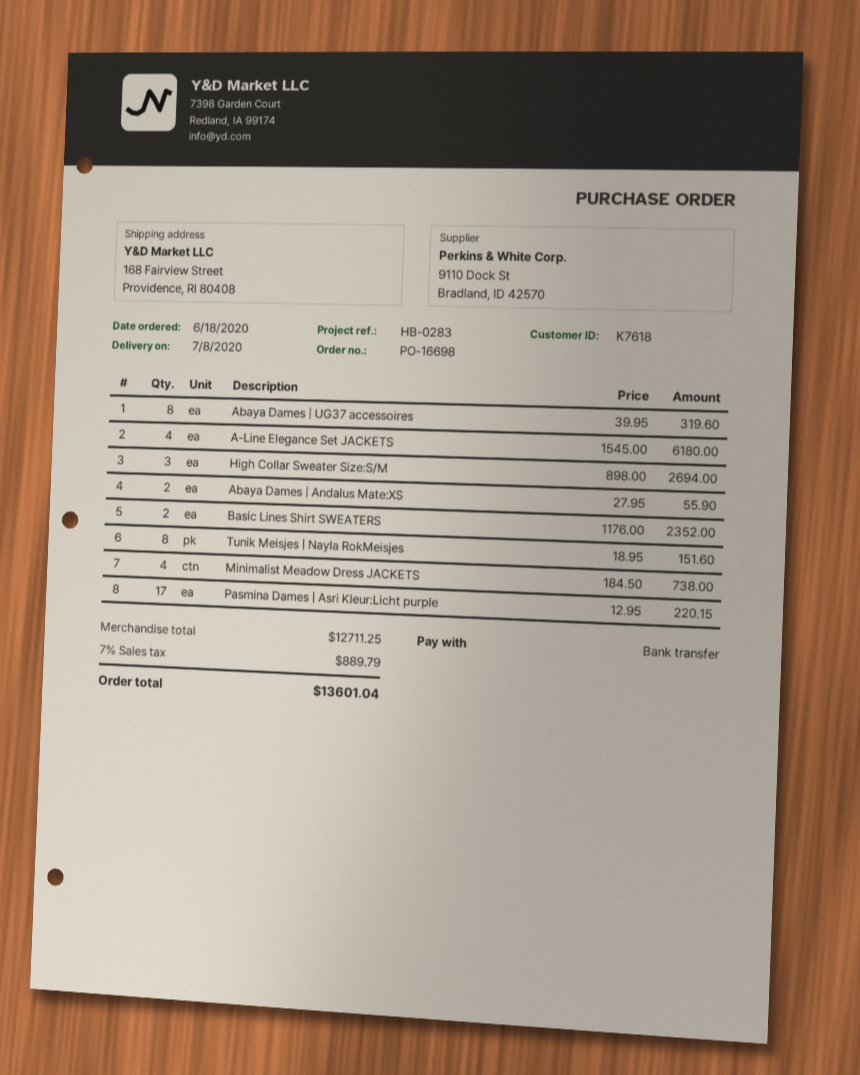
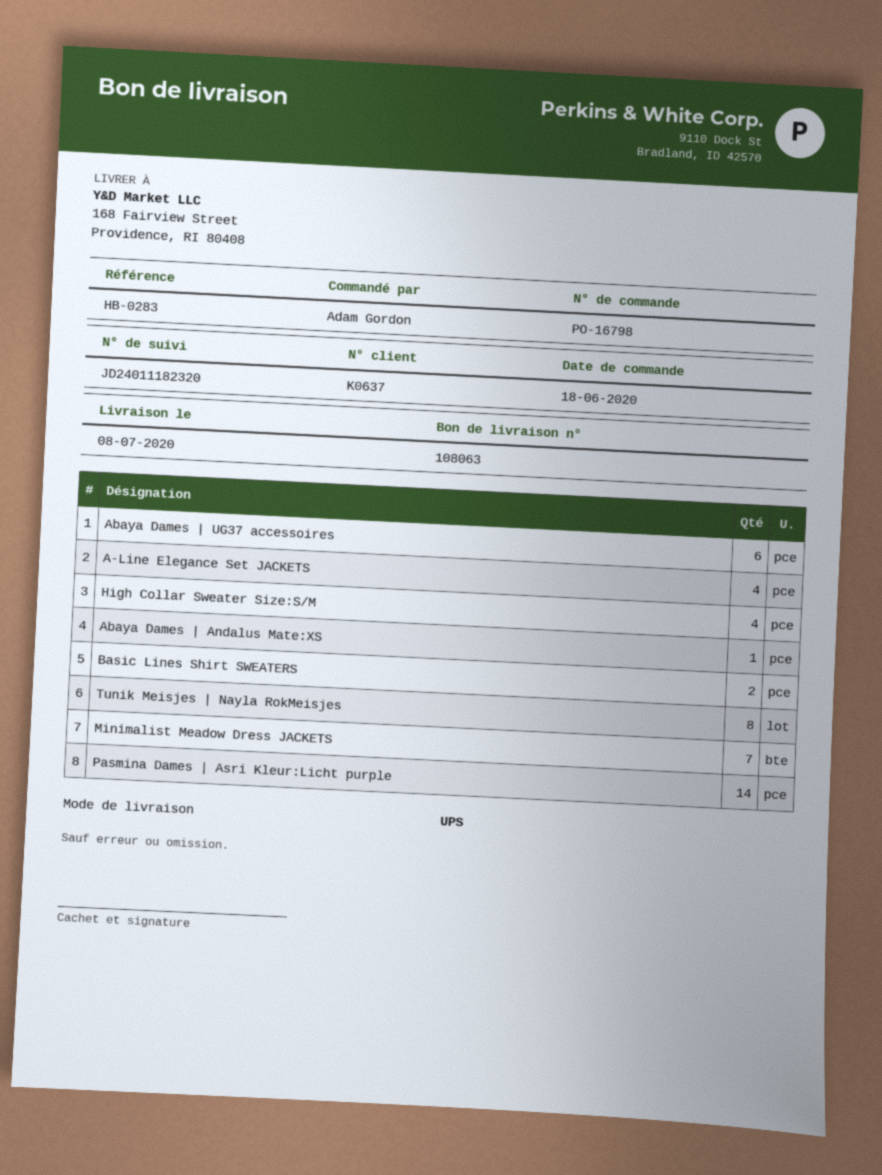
order number: PO-16698 -> PO-16798
customer number: K7618 -> K0637
Abaya Dames | UG37 accessoires: 8 -> 6
High Collar Sweater Size:S/M: 3 -> 4
Abaya Dames | Andalus Mate:XS: 2 -> 1
Minimalist Meadow Dress JACKETS: 4 -> 7
Pasmina Dames | Asri Kleur:Licht purple: 17 -> 14

